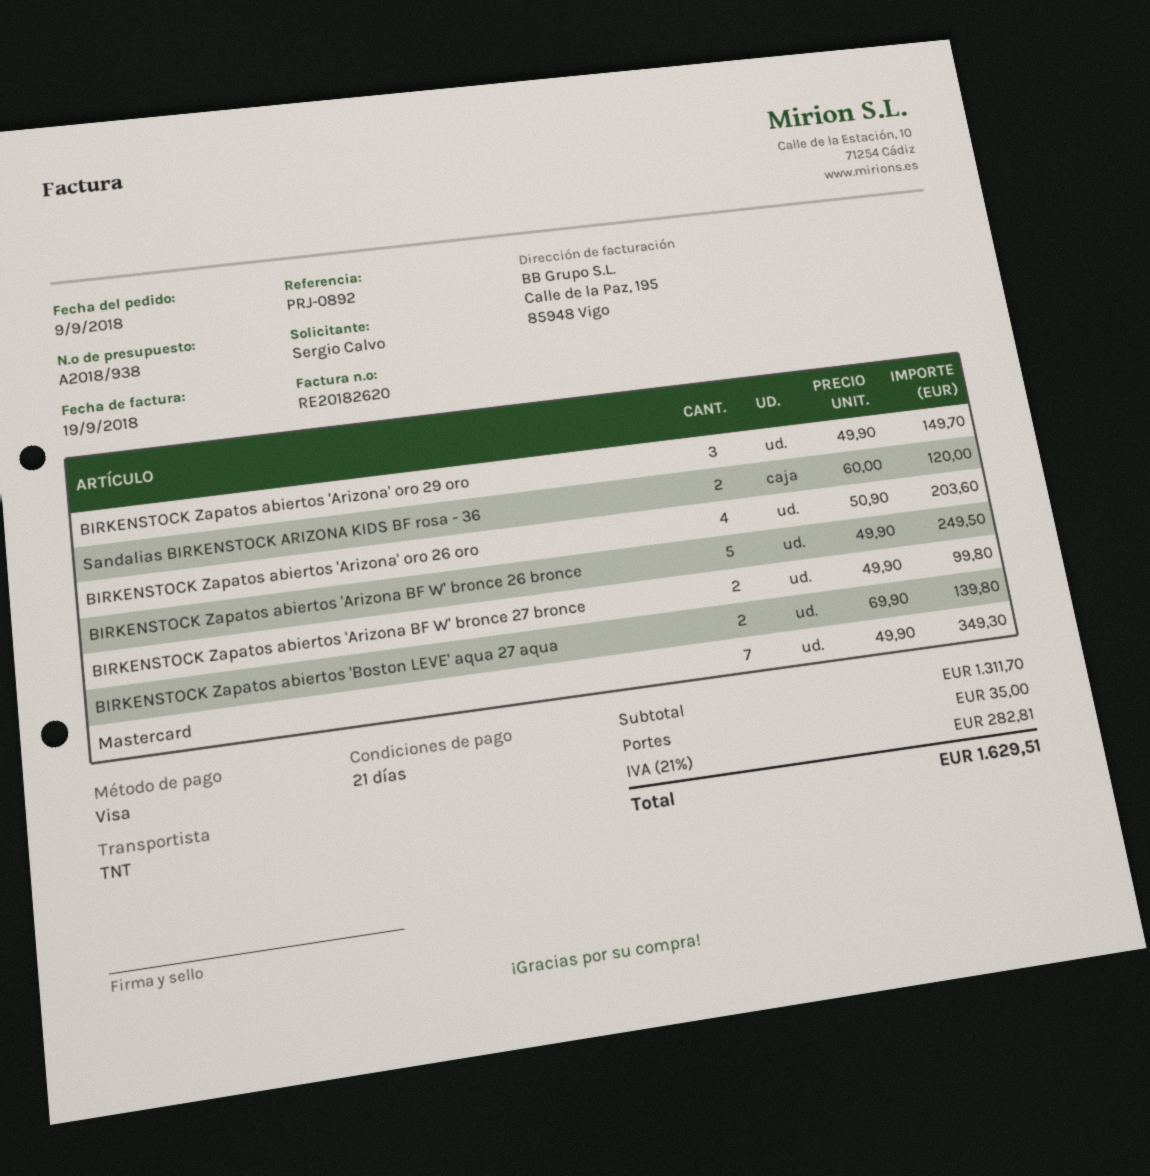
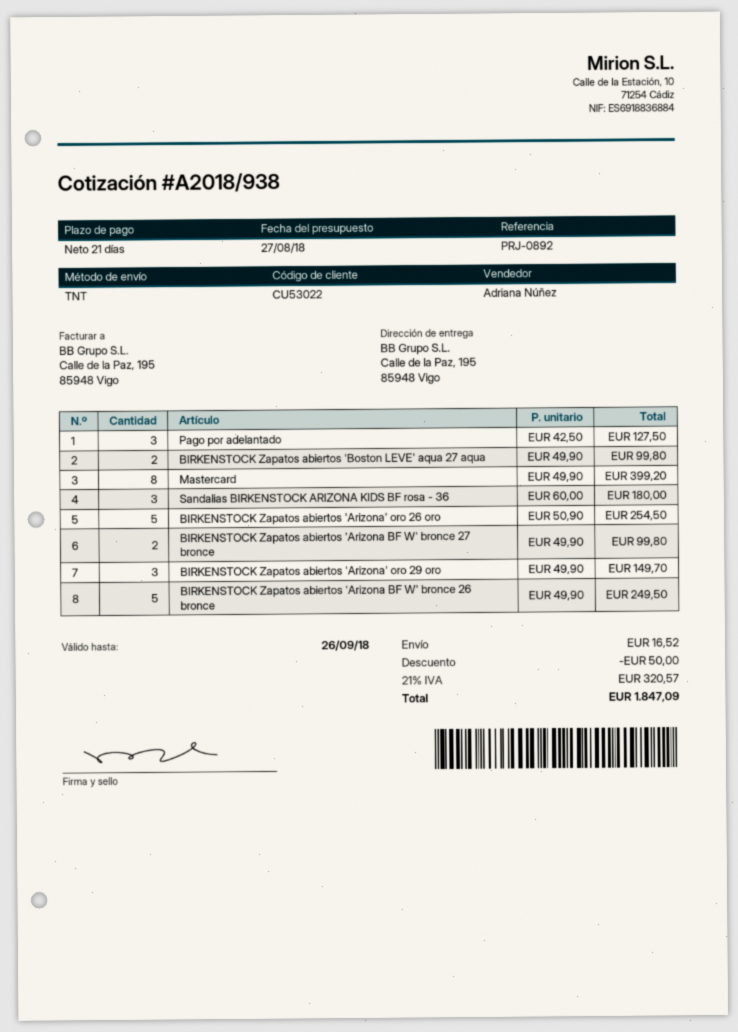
Sandalias BIRKENSTOCK ARIZONA KIDS BF rosa - 36: 2 x 60.00 = 120.00 -> 3 x 60.00 = 180.00
BIRKENSTOCK Zapatos abiertos 'Arizona' oro 26 oro: 4 x 50.90 = 203.60 -> 5 x 50.90 = 254.50
BIRKENSTOCK Zapatos abiertos 'Boston LEVE' aqua 27 aqua: 2 x 69.90 = 139.80 -> 2 x 49.90 = 99.80
Mastercard: 7 x 49.90 = 349.30 -> 8 x 49.90 = 399.20
Pago por adelantado: none -> 3 x 42.50 = 127.50
discount: none -> 50.00
shipping: 35.00 -> 16.52
tax: 21% = 282.81 -> 21% = 320.57
total: 1629.51 -> 1847.09

